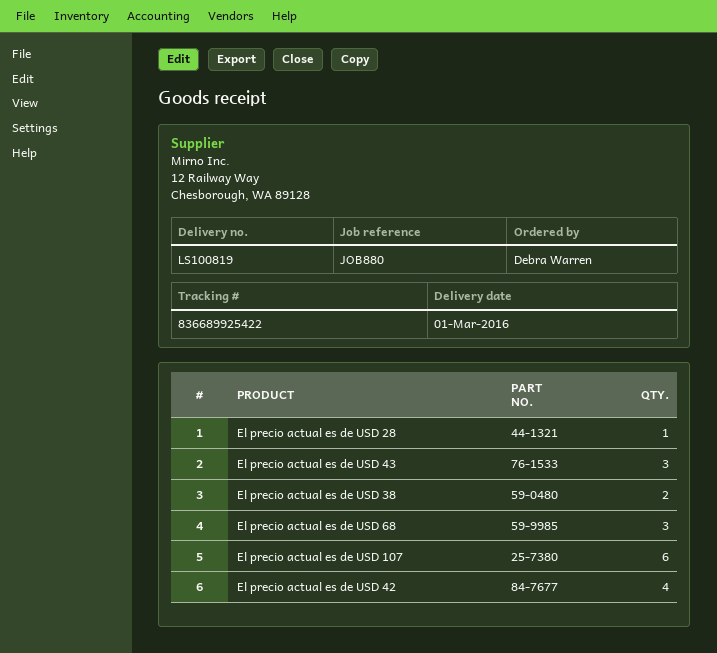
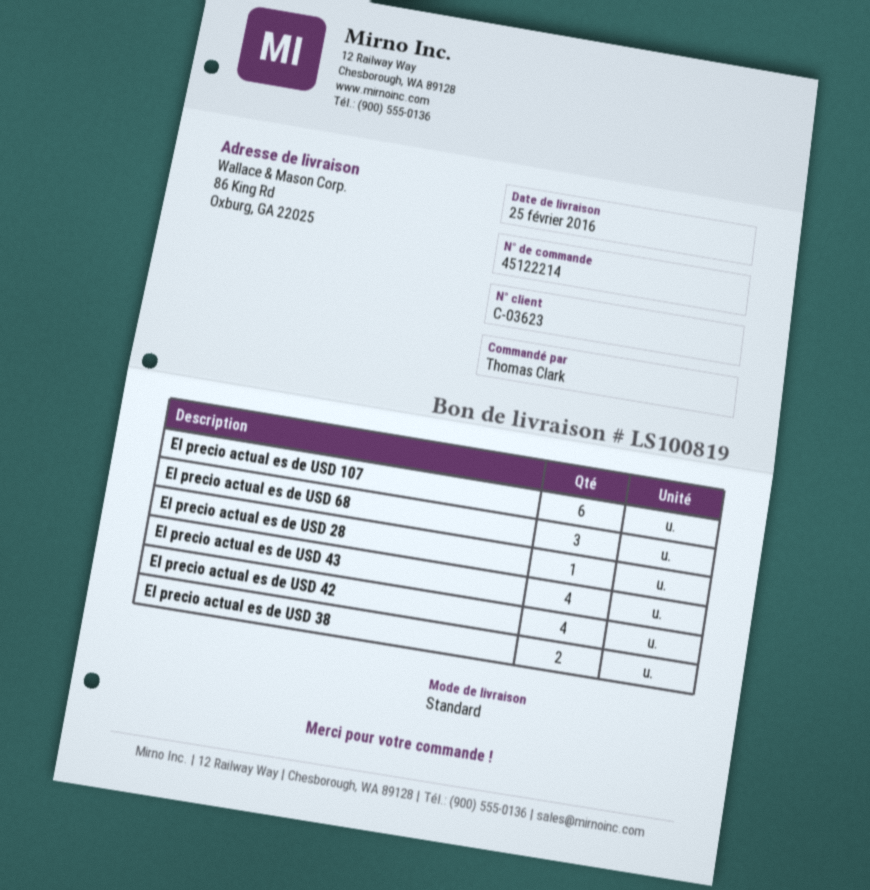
delivery date: 2016-03-01 -> 2016-02-25
ordered by: Debra Warren -> Thomas Clark
El precio actual es de USD 43: 3 -> 4

